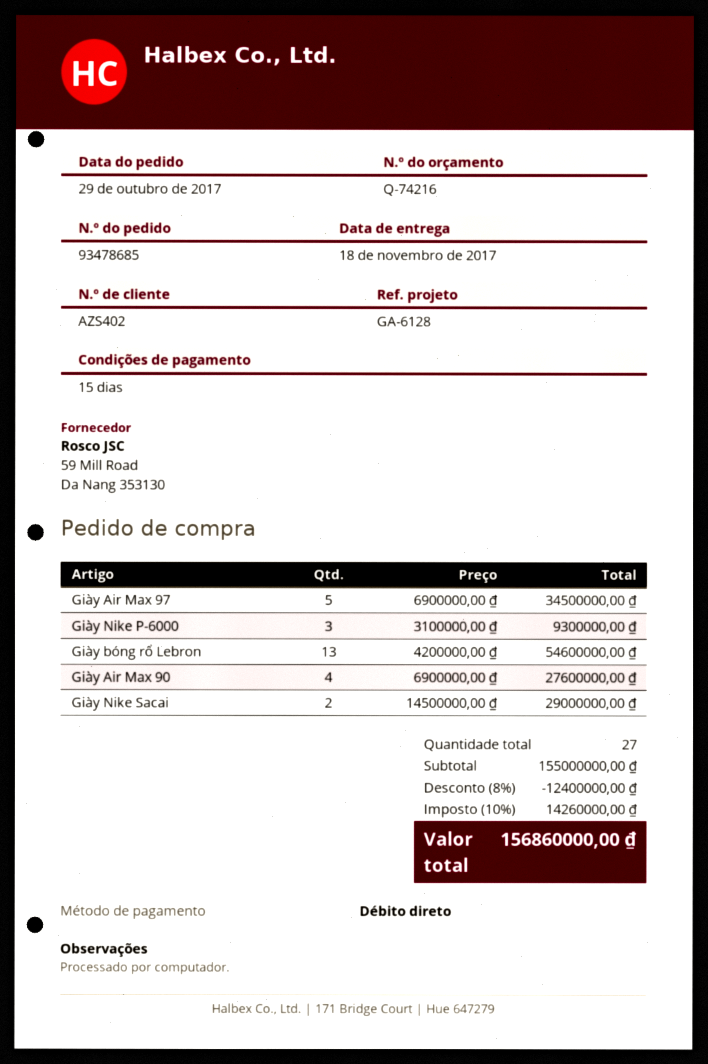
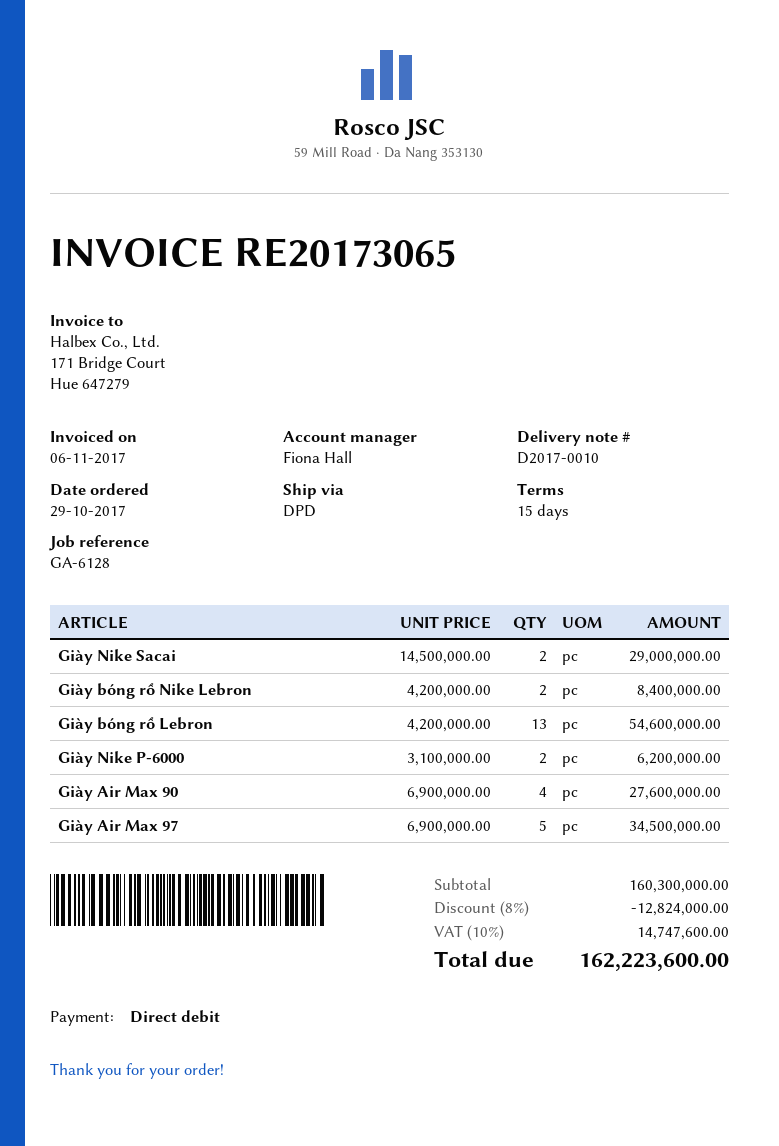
Giày Nike P-6000: 3 x 3100000.00 = 9300000.00 -> 2 x 3100000.00 = 6200000.00
Giày bóng rổ Nike Lebron: none -> 2 x 4200000.00 = 8400000.00
subtotal: 155000000.00 -> 160300000.00
discount: 8% = 12400000.00 -> 8% = 12824000.00
tax: 10% = 14260000.00 -> 10% = 14747600.00
total: 156860000.00 -> 162223600.00

